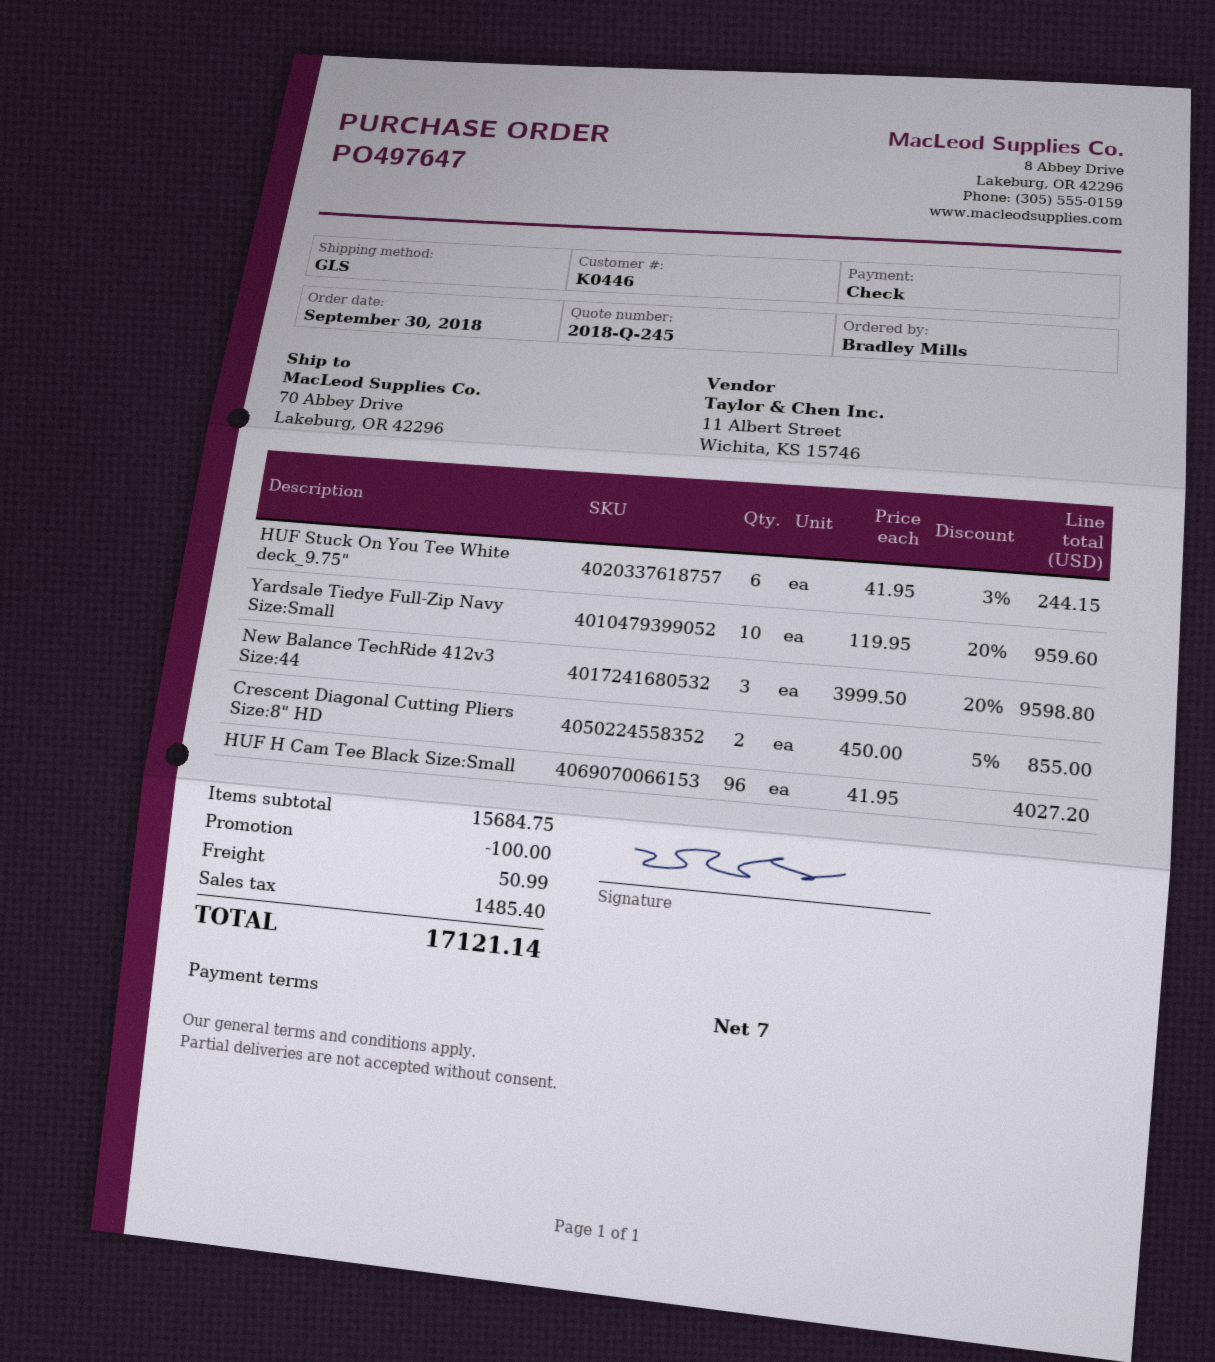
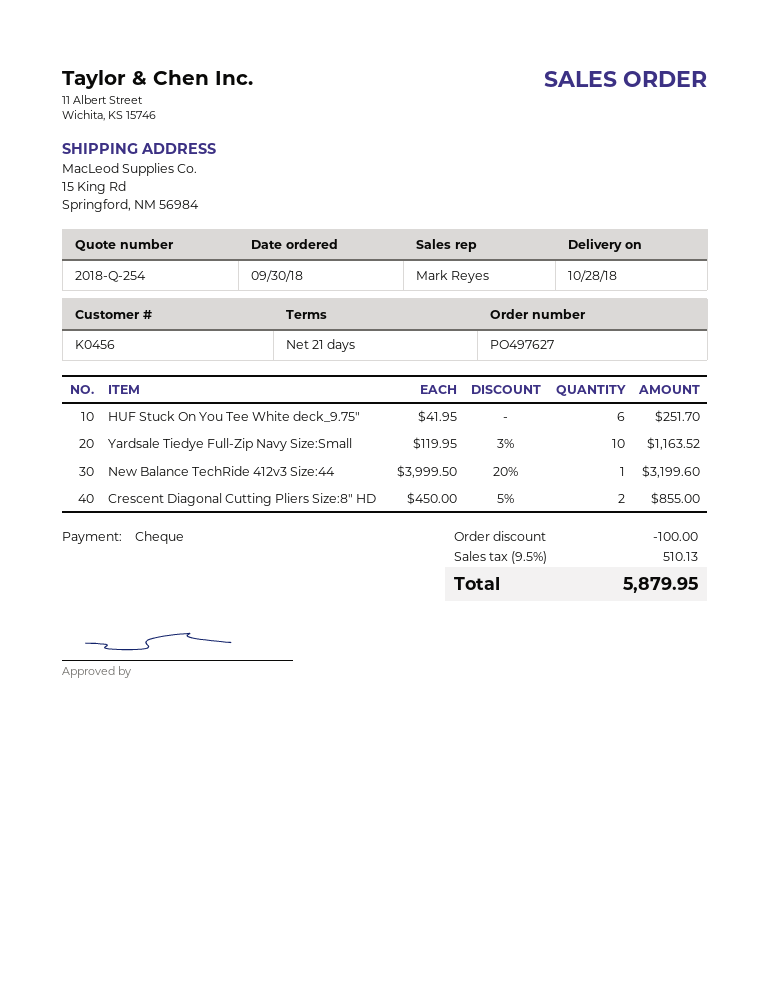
quote number: 2018-Q-245 -> 2018-Q-254
order number: PO497647 -> PO497627
payment terms: 7 days -> 21 days
customer number: K0446 -> K0456
ship to: 70 Abbey Drive, Lakeburg, OR 42296 -> 15 King Rd, Springford, NM 56984
HUF Stuck On You Tee White deck_9.75": 6 x 41.95 - 3% = 244.15 -> 6 x 41.95 = 251.70
Yardsale Tiedye Full-Zip Navy Size:Small: 10 x 119.95 - 20% = 959.60 -> 10 x 119.95 - 3% = 1163.52
New Balance TechRide 412v3 Size:44: 3 x 3999.50 - 20% = 9598.80 -> 1 x 3999.50 - 20% = 3199.60
HUF H Cam Tee Black Size:Small: 96 x 41.95 = 4027.20 -> none
shipping: 50.99 -> none
tax: 1485.40 -> 510.13
total: 17121.14 -> 5879.95

